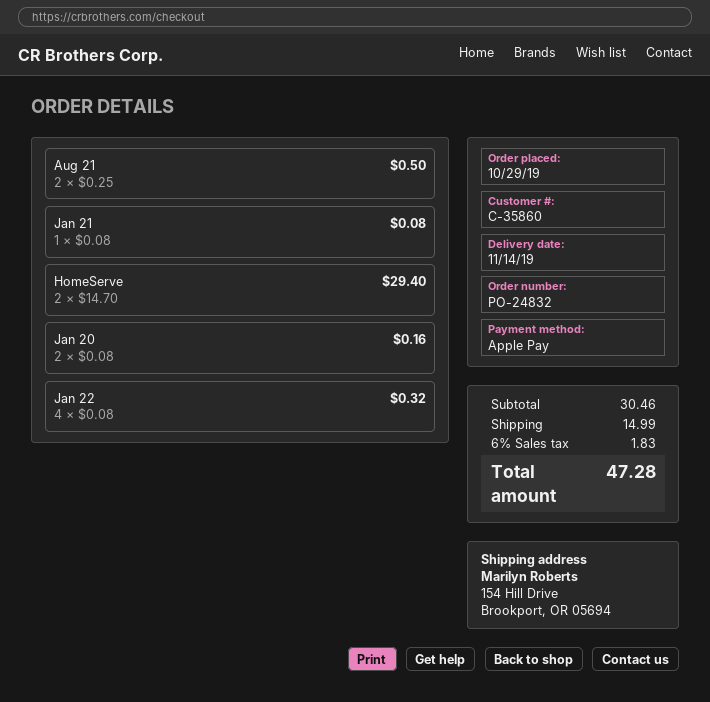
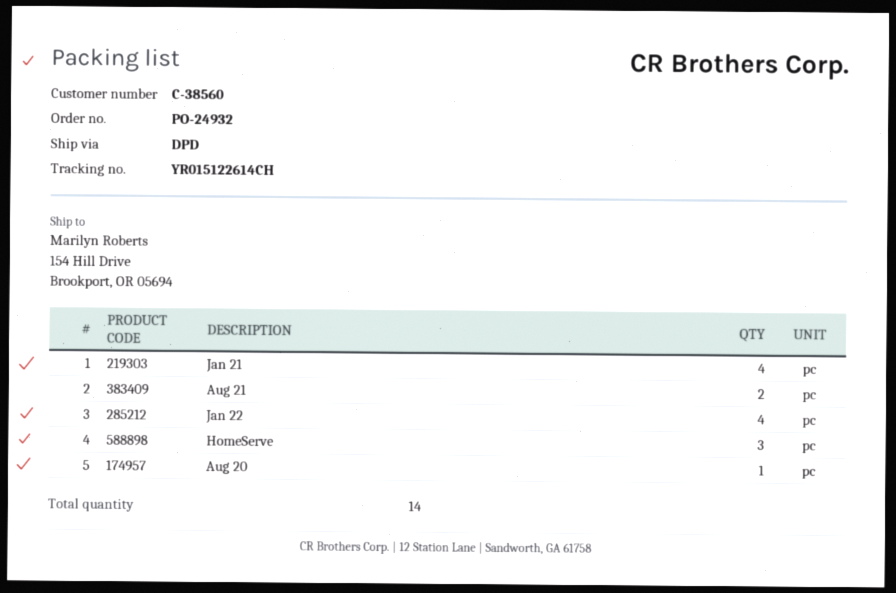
order number: PO-24832 -> PO-24932
customer number: C-35860 -> C-38560
Jan 21: 1 -> 4
HomeServe: 2 -> 3
Jan 20: 2 -> none
Aug 20: none -> 1

